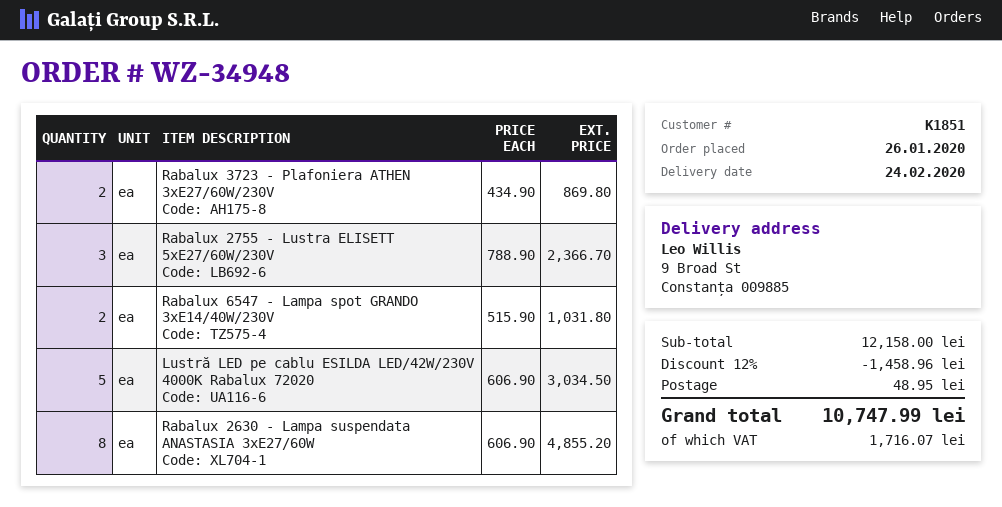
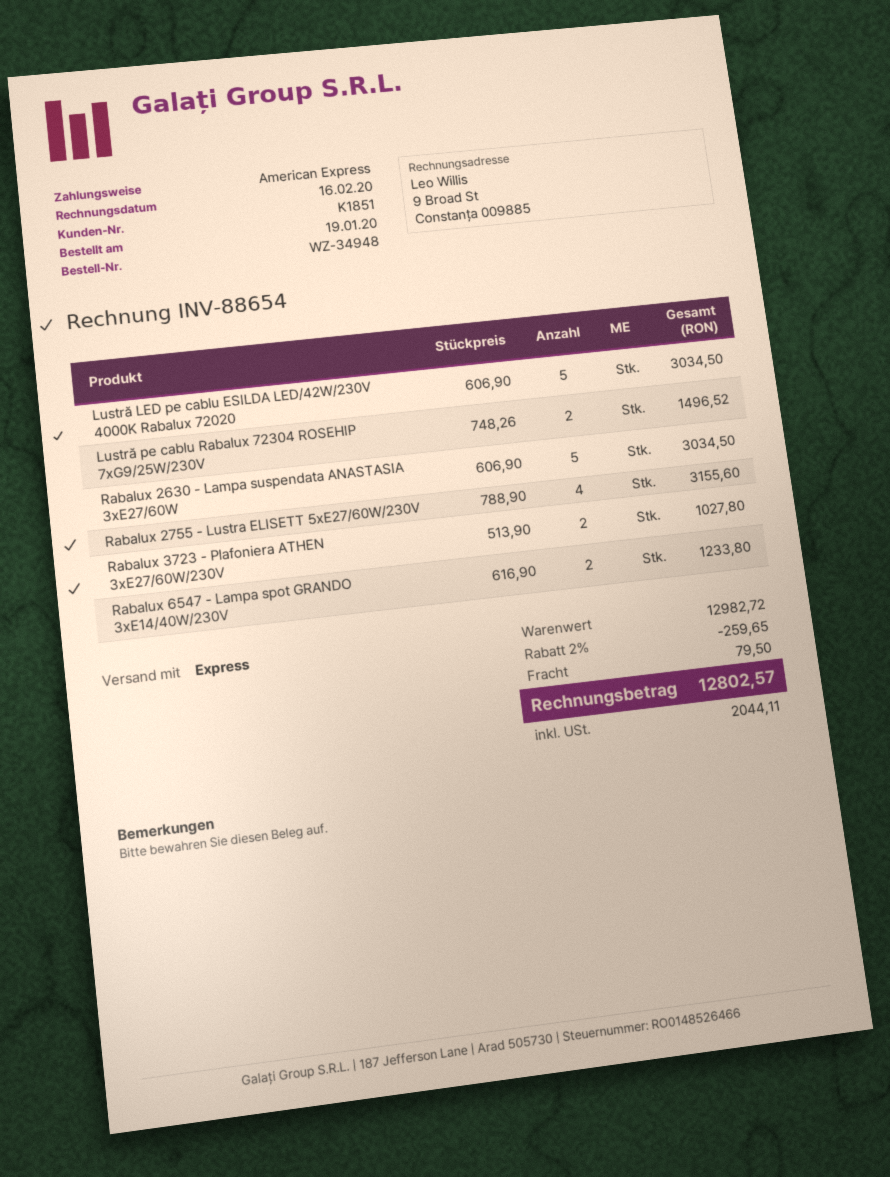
order date: 2020-01-26 -> 2020-01-19
Rabalux 3723 - Plafoniera ATHEN 3xE27/60W/230V: 2 x 434.90 = 869.80 -> 2 x 513.90 = 1027.80
Rabalux 2755 - Lustra ELISETT 5xE27/60W/230V: 3 x 788.90 = 2366.70 -> 4 x 788.90 = 3155.60
Rabalux 6547 - Lampa spot GRANDO 3xE14/40W/230V: 2 x 515.90 = 1031.80 -> 2 x 616.90 = 1233.80
Rabalux 2630 - Lampa suspendata ANASTASIA 3xE27/60W: 8 x 606.90 = 4855.20 -> 5 x 606.90 = 3034.50
Lustră pe cablu Rabalux 72304 ROSEHIP 7xG9/25W/230V: none -> 2 x 748.26 = 1496.52
subtotal: 12158.00 -> 12982.72
discount: 12% = 1458.96 -> 2% = 259.65
shipping: 48.95 -> 79.50
tax: 1716.07 -> 2044.11
total: 10747.99 -> 12802.57

